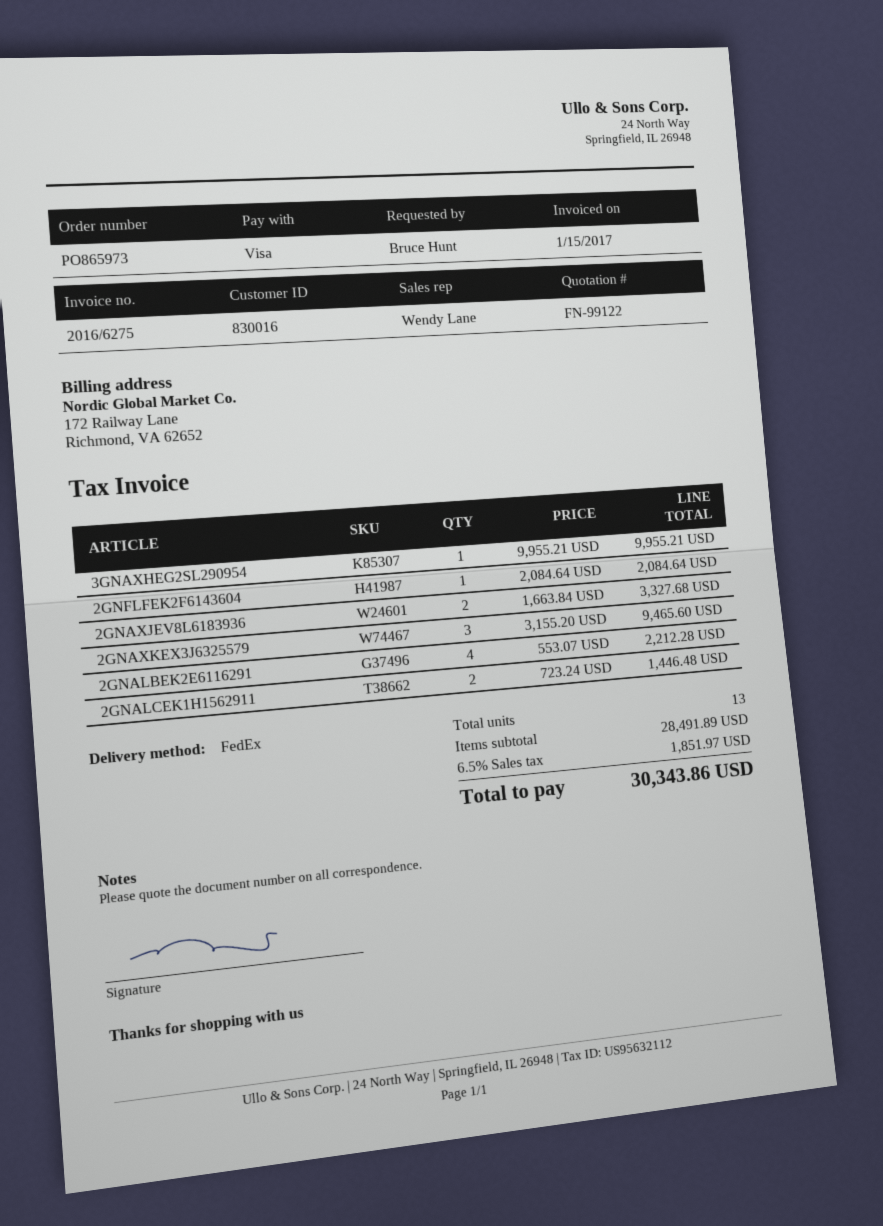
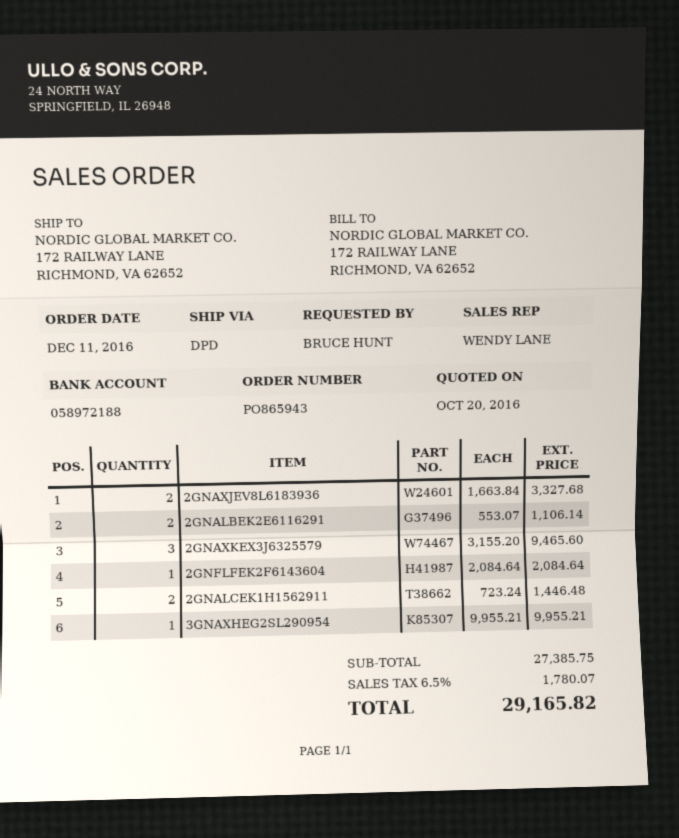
order number: PO865973 -> PO865943
shipping method: FedEx -> DPD
2GNALBEK2E6116291: 4 x 553.07 = 2212.28 -> 2 x 553.07 = 1106.14
subtotal: 28491.89 -> 27385.75
tax: 6.5% = 1851.97 -> 6.5% = 1780.07
total: 30343.86 -> 29165.82

